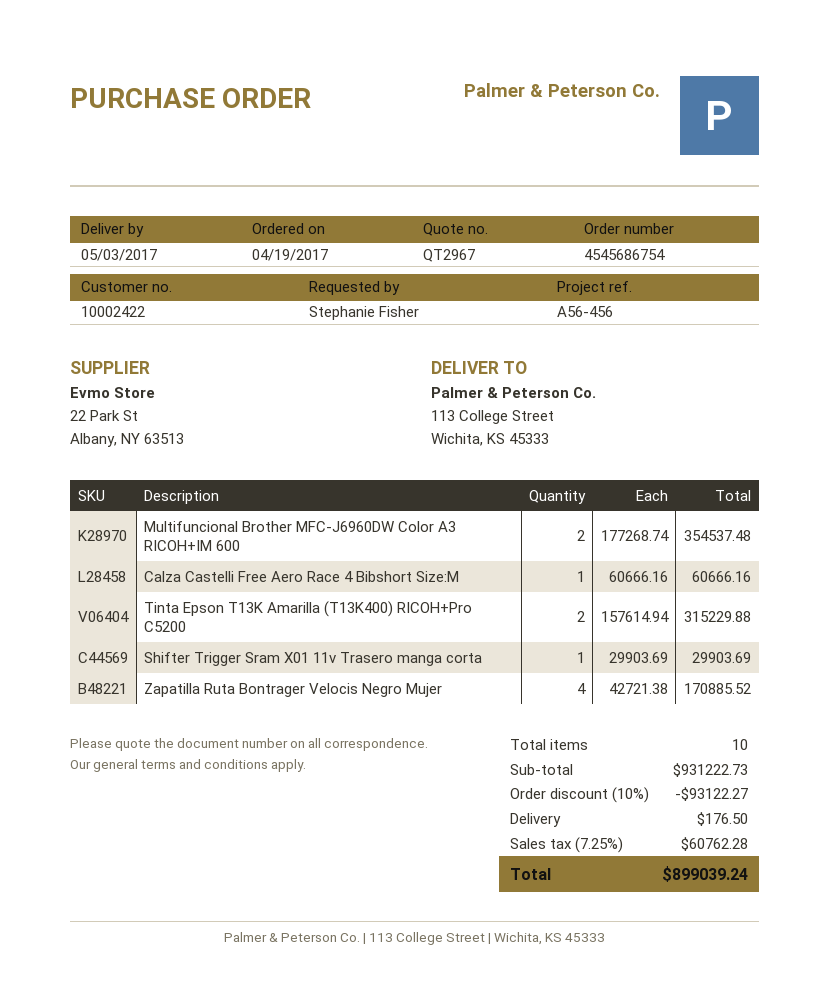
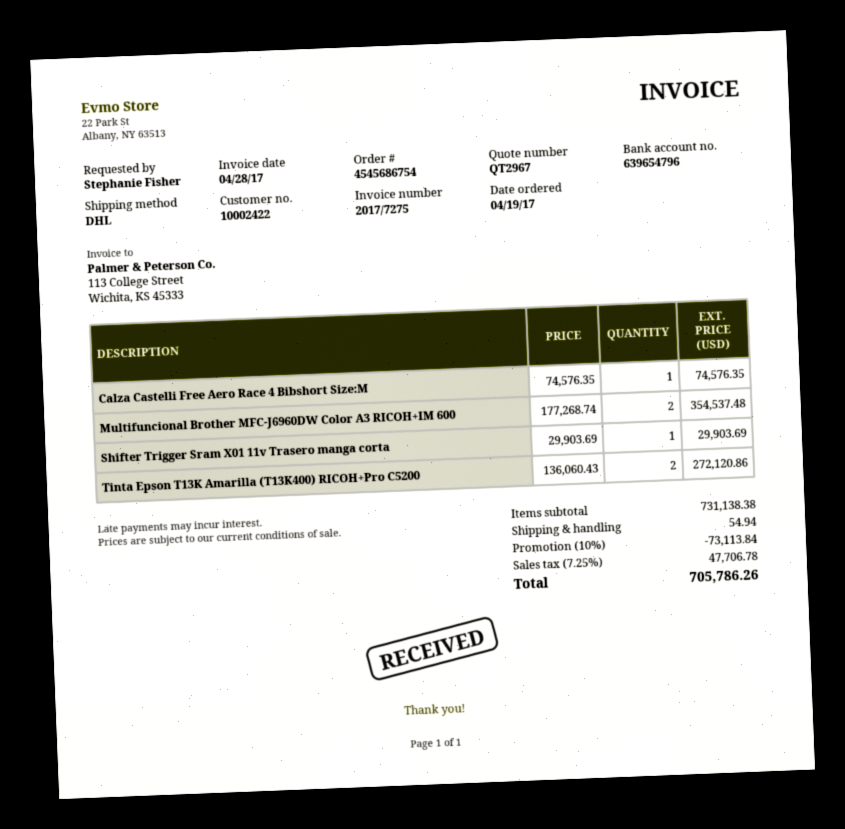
Calza Castelli Free Aero Race 4 Bibshort Size:M: 1 x 60666.16 = 60666.16 -> 1 x 74576.35 = 74576.35
Tinta Epson T13K Amarilla (T13K400) RICOH+Pro C5200: 2 x 157614.94 = 315229.88 -> 2 x 136060.43 = 272120.86
Zapatilla Ruta Bontrager Velocis Negro Mujer: 4 x 42721.38 = 170885.52 -> none
subtotal: 931222.73 -> 731138.38
discount: 10% = 93122.27 -> 10% = 73113.84
shipping: 176.50 -> 54.94
tax: 7.25% = 60762.28 -> 7.25% = 47706.78
total: 899039.24 -> 705786.26

